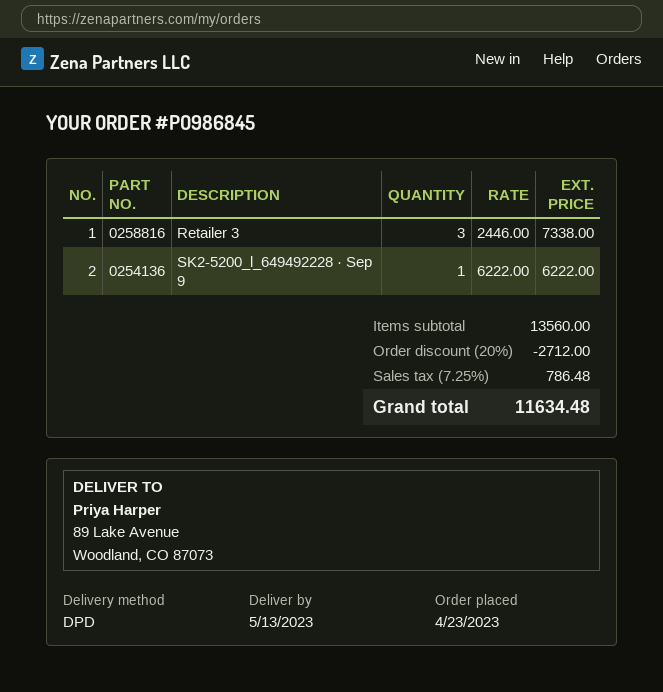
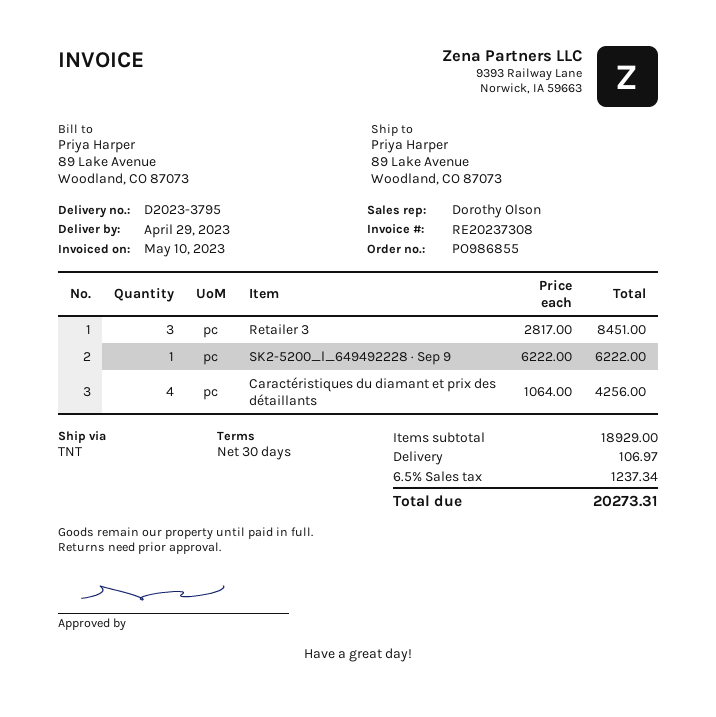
order number: PO986845 -> PO986855
delivery date: 2023-05-13 -> 2023-04-29
shipping method: DPD -> TNT
Retailer 3: 3 x 2446.00 = 7338.00 -> 3 x 2817.00 = 8451.00
Caractéristiques du diamant et prix des détaillants: none -> 4 x 1064.00 = 4256.00
subtotal: 13560.00 -> 18929.00
discount: 20% = 2712.00 -> none
shipping: none -> 106.97
tax: 7.25% = 786.48 -> 6.5% = 1237.34
total: 11634.48 -> 20273.31

